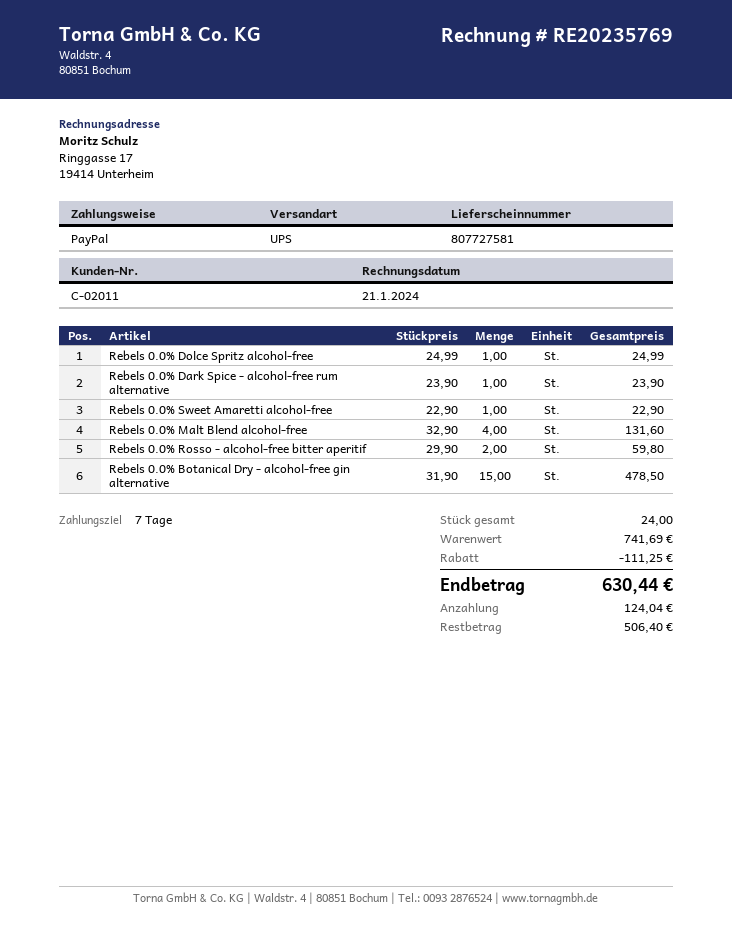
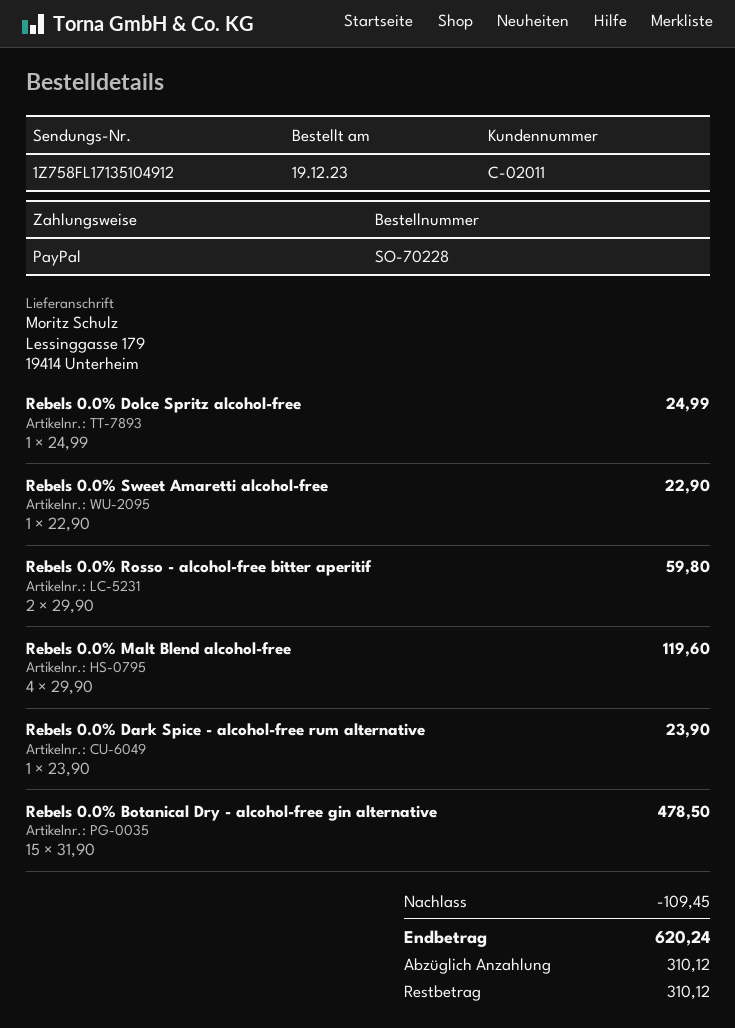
Rebels 0.0% Malt Blend alcohol-free: 4 x 32.90 = 131.60 -> 4 x 29.90 = 119.60
discount: 111.25 -> 109.45
total: 630.44 -> 620.24
deposit: 124.04 -> 310.12
balance: 506.40 -> 310.12

